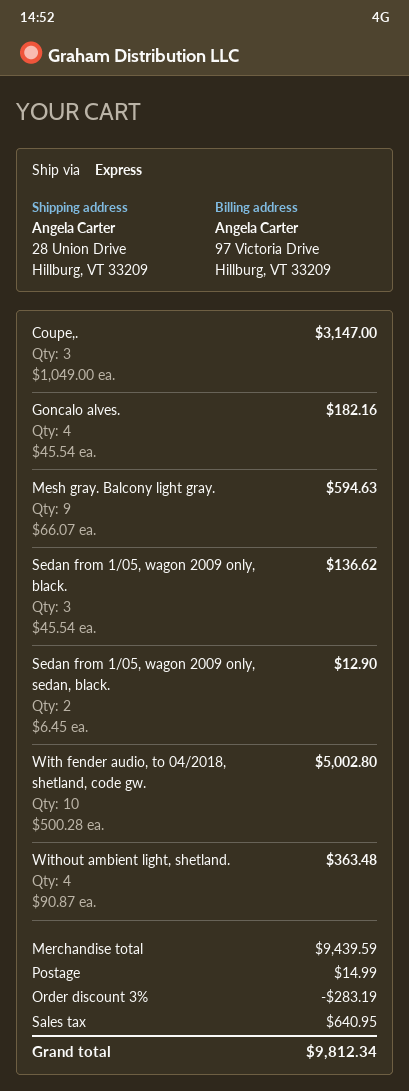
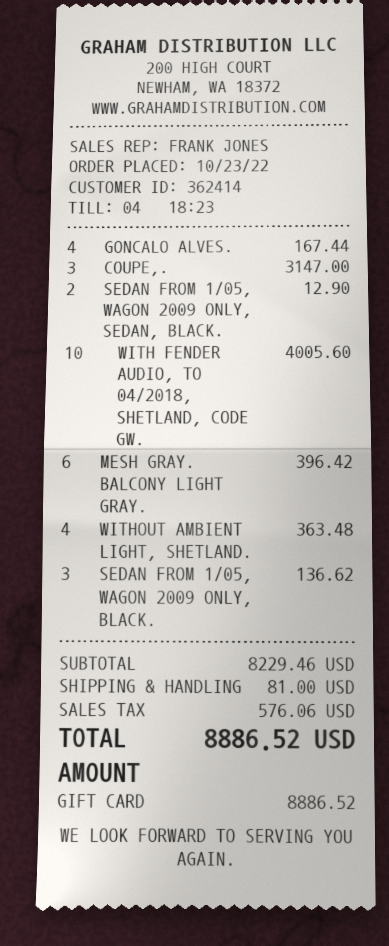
Goncalo alves.: 4 for 182.16 -> 4 for 167.44
Mesh gray. Balcony light gray.: 9 for 594.63 -> 6 for 396.42
With fender audio, to 04/2018, shetland, code gw.: 10 for 5002.80 -> 10 for 4005.60
subtotal: 9439.59 -> 8229.46
discount: 3% = 283.19 -> none
shipping: 14.99 -> 81.00
tax: 640.95 -> 576.06
total: 9812.34 -> 8886.52

